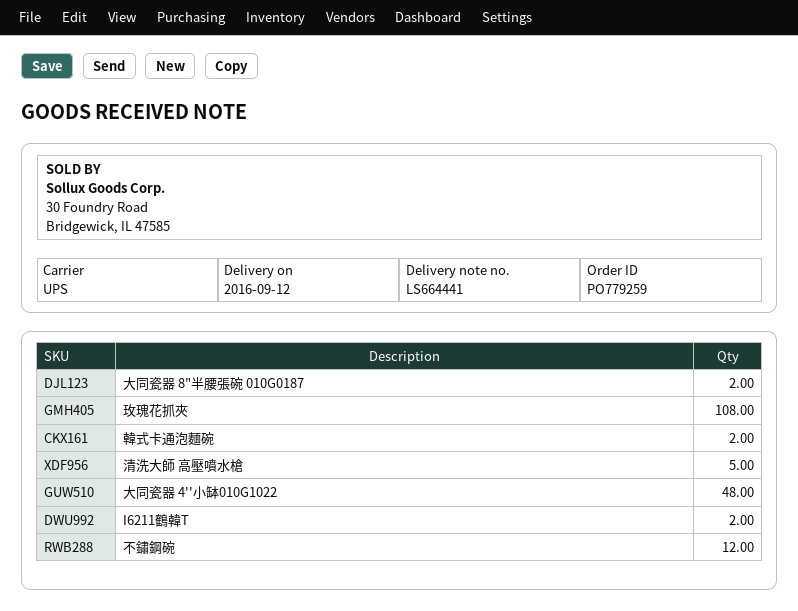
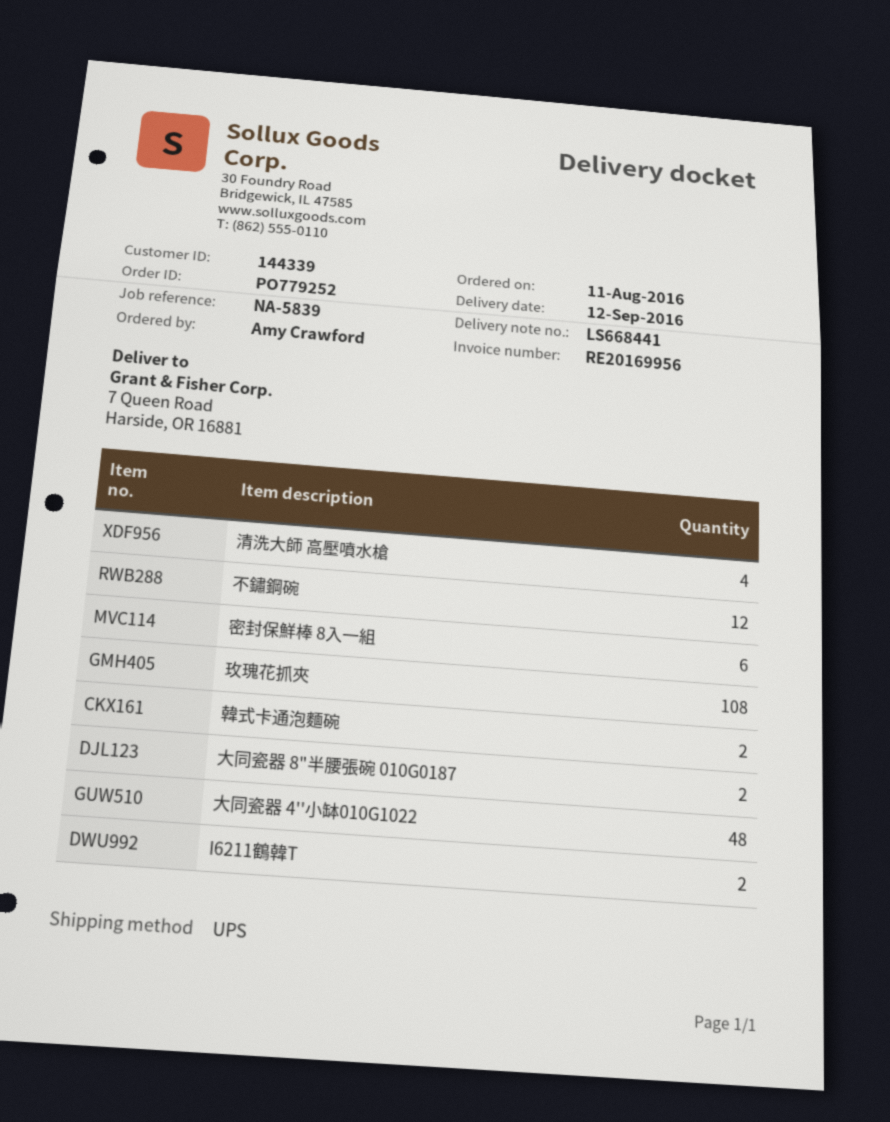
order number: PO779259 -> PO779252
delivery note number: LS664441 -> LS668441
清洗大師 高壓噴水槍: 5 -> 4
密封保鮮棒 8入一組: none -> 6

